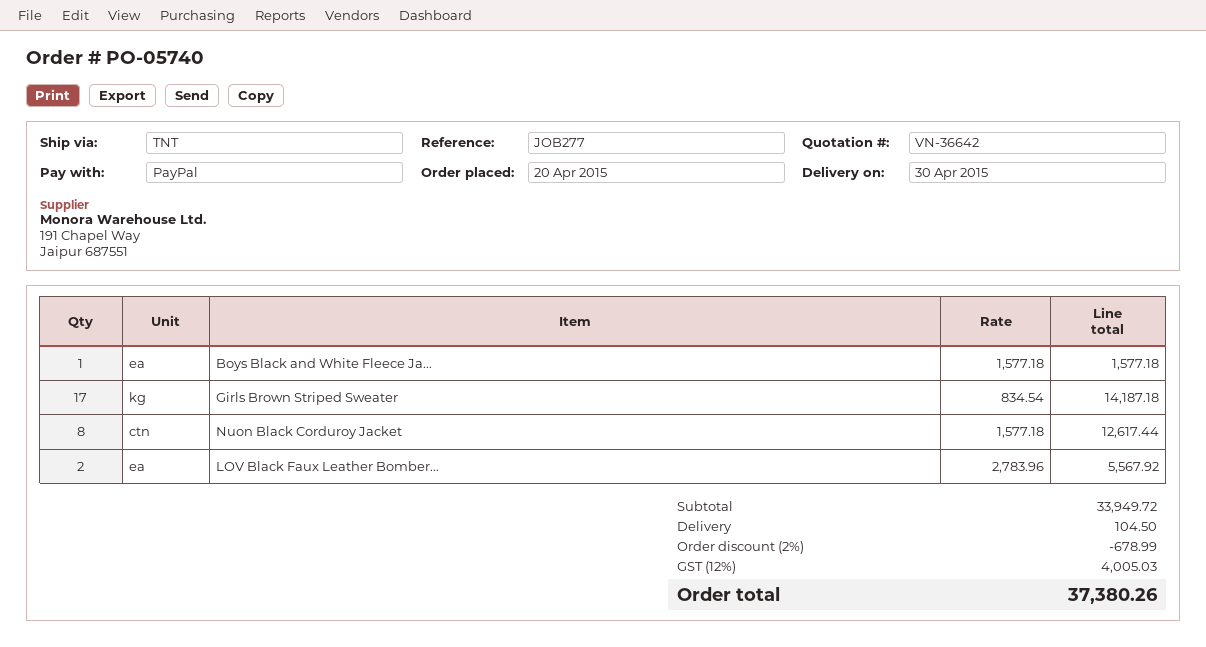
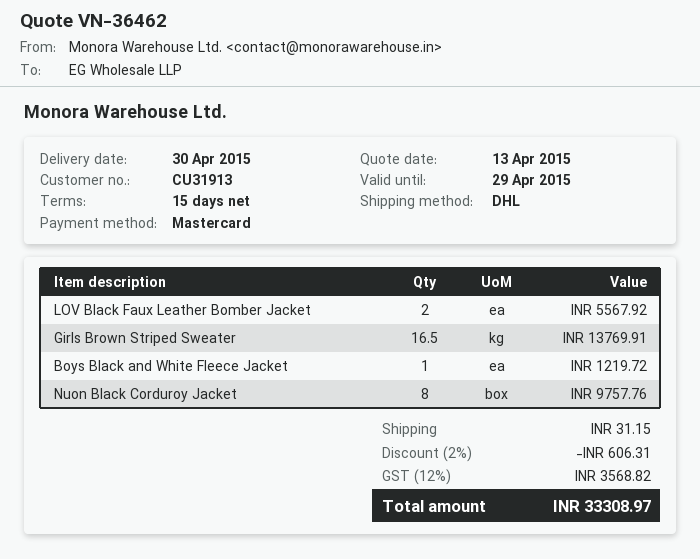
quote number: VN-36642 -> VN-36462
payment method: PayPal -> Mastercard
shipping method: TNT -> DHL
Boys Black and White Fleece Ja...: 1 for 1577.18 -> 1 for 1219.72
Girls Brown Striped Sweater: 17 for 14187.18 -> 16.5 for 13769.91
Nuon Black Corduroy Jacket: 8 for 12617.44 -> 8 for 9757.76
discount: 2% = 678.99 -> 2% = 606.31
shipping: 104.50 -> 31.15
tax: 12% = 4005.03 -> 12% = 3568.82
total: 37380.26 -> 33308.97

